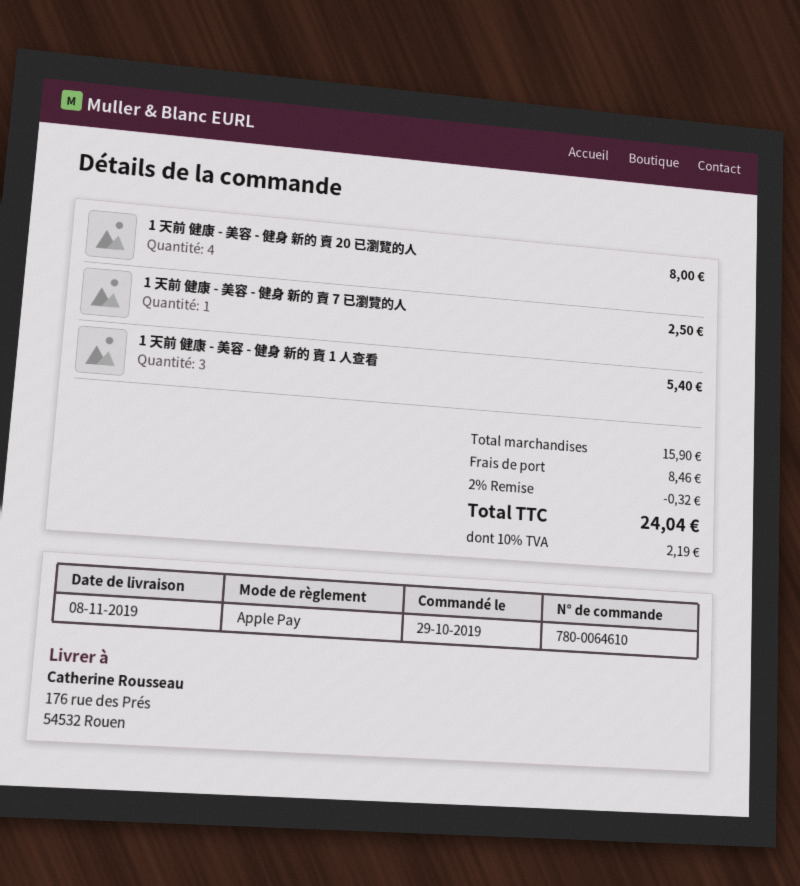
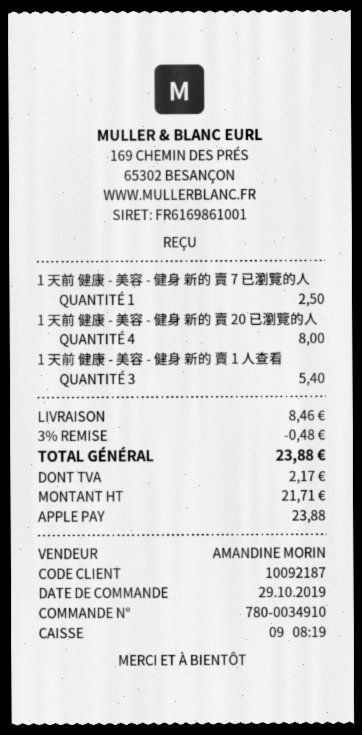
order number: 780-0064610 -> 780-0034910
discount: 2% = 0.32 -> 3% = 0.48
tax: 2.19 -> 2.17
total: 24.04 -> 23.88

